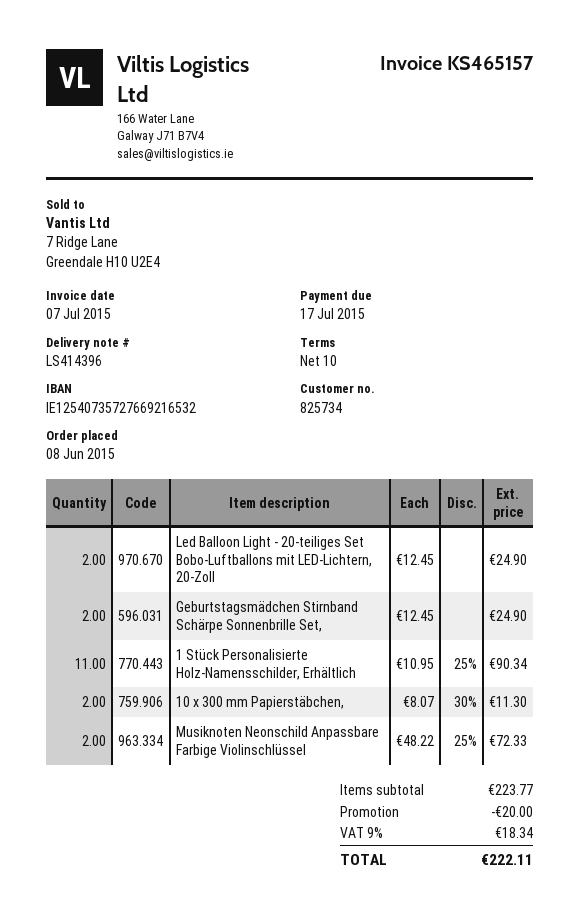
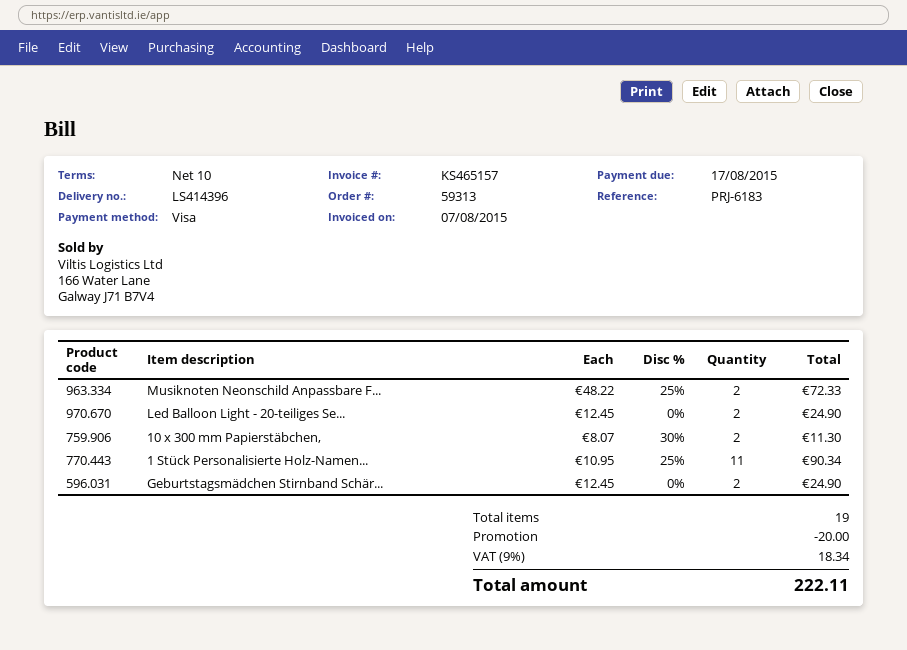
invoice date: 2015-07-07 -> 2015-08-07
due date: 2015-07-17 -> 2015-08-17

